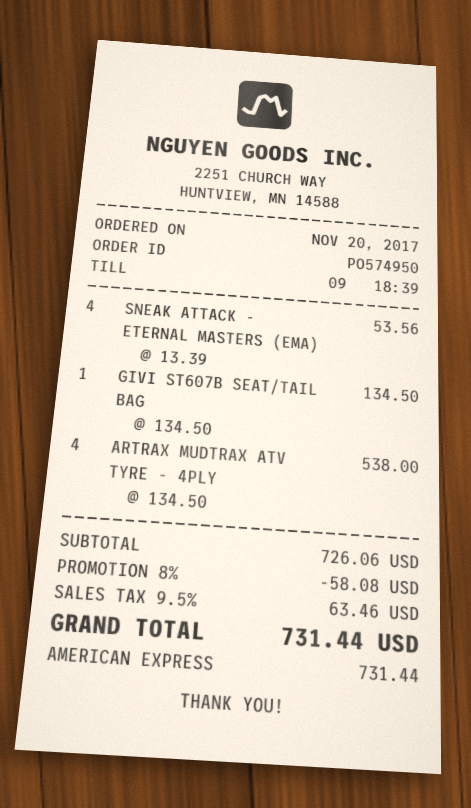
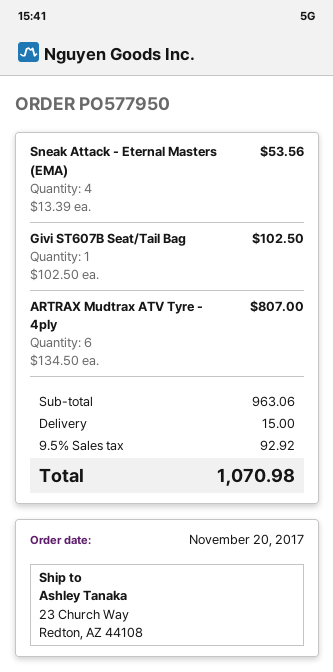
order number: PO574950 -> PO577950
GIVI ST607B SEAT/TAIL BAG: 1 x 134.50 = 134.50 -> 1 x 102.50 = 102.50
ARTRAX MUDTRAX ATV TYRE - 4PLY: 4 x 134.50 = 538.00 -> 6 x 134.50 = 807.00
subtotal: 726.06 -> 963.06
discount: 8% = 58.08 -> none
shipping: none -> 15.00
tax: 9.5% = 63.46 -> 9.5% = 92.92
total: 731.44 -> 1070.98

